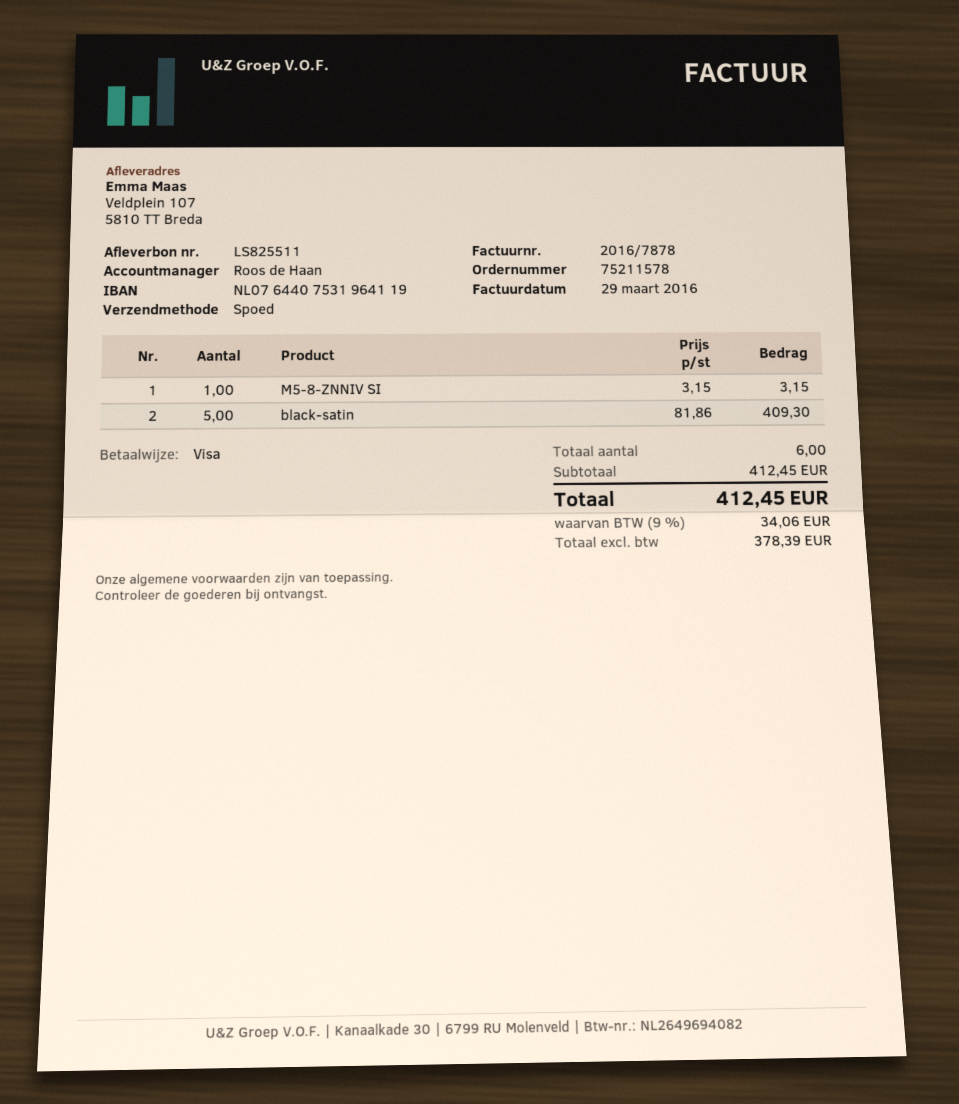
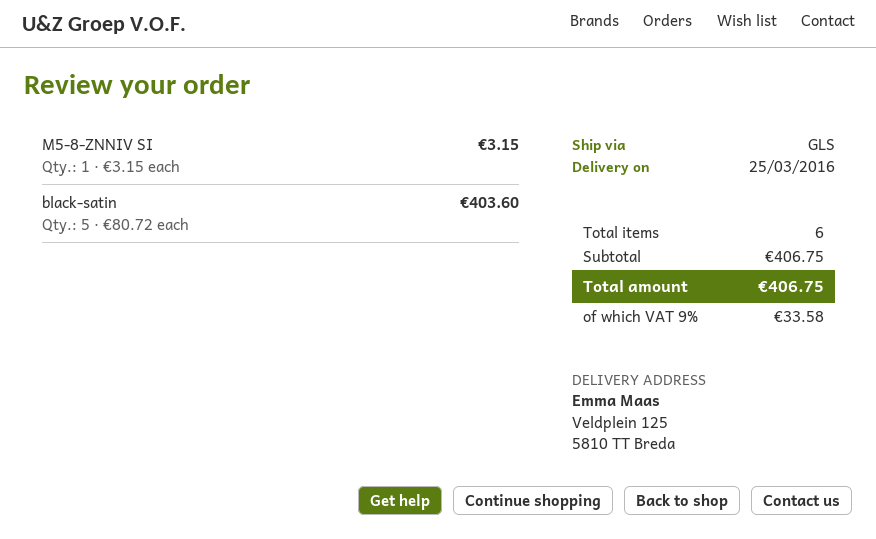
shipping method: express -> GLS
ship to: Veldplein 107, 5810 TT Breda -> Veldplein 125, 5810 TT Breda
black-satin: 5 x 81.86 = 409.30 -> 5 x 80.72 = 403.60
subtotal: 412.45 -> 406.75
tax: 9% = 34.06 -> 9% = 33.58
total: 412.45 -> 406.75

